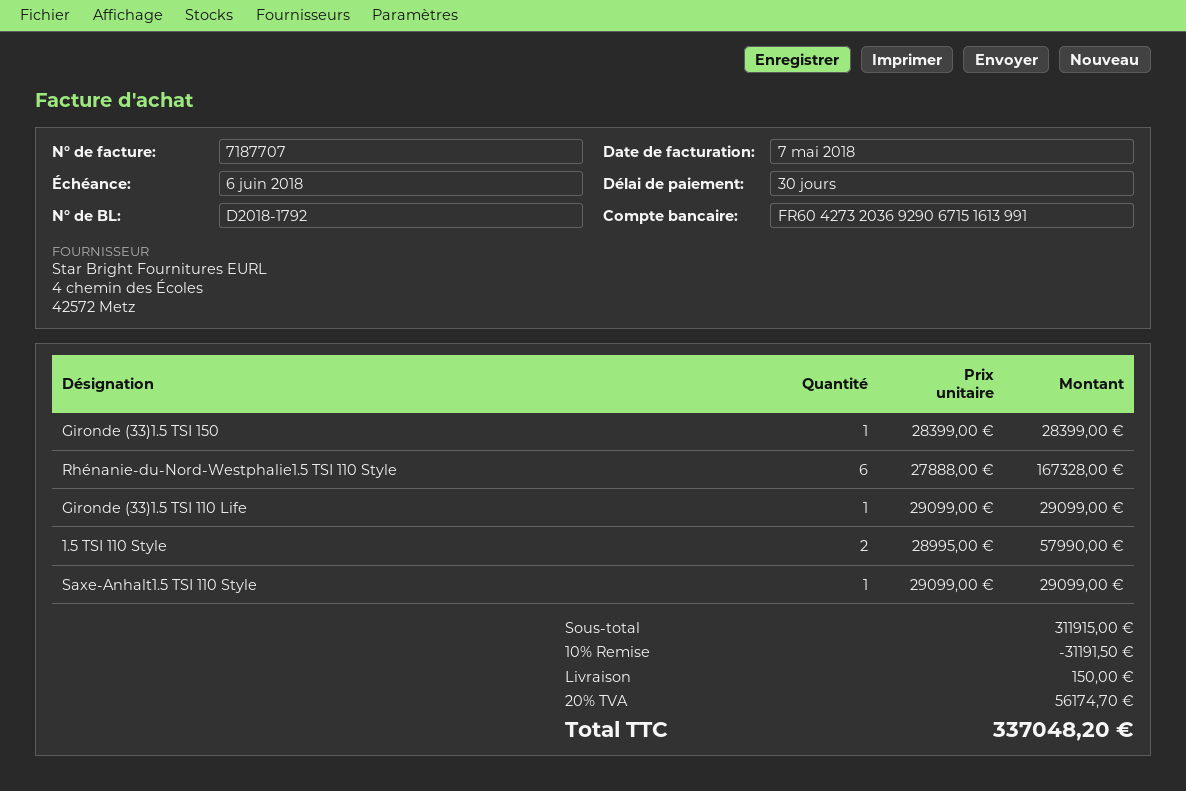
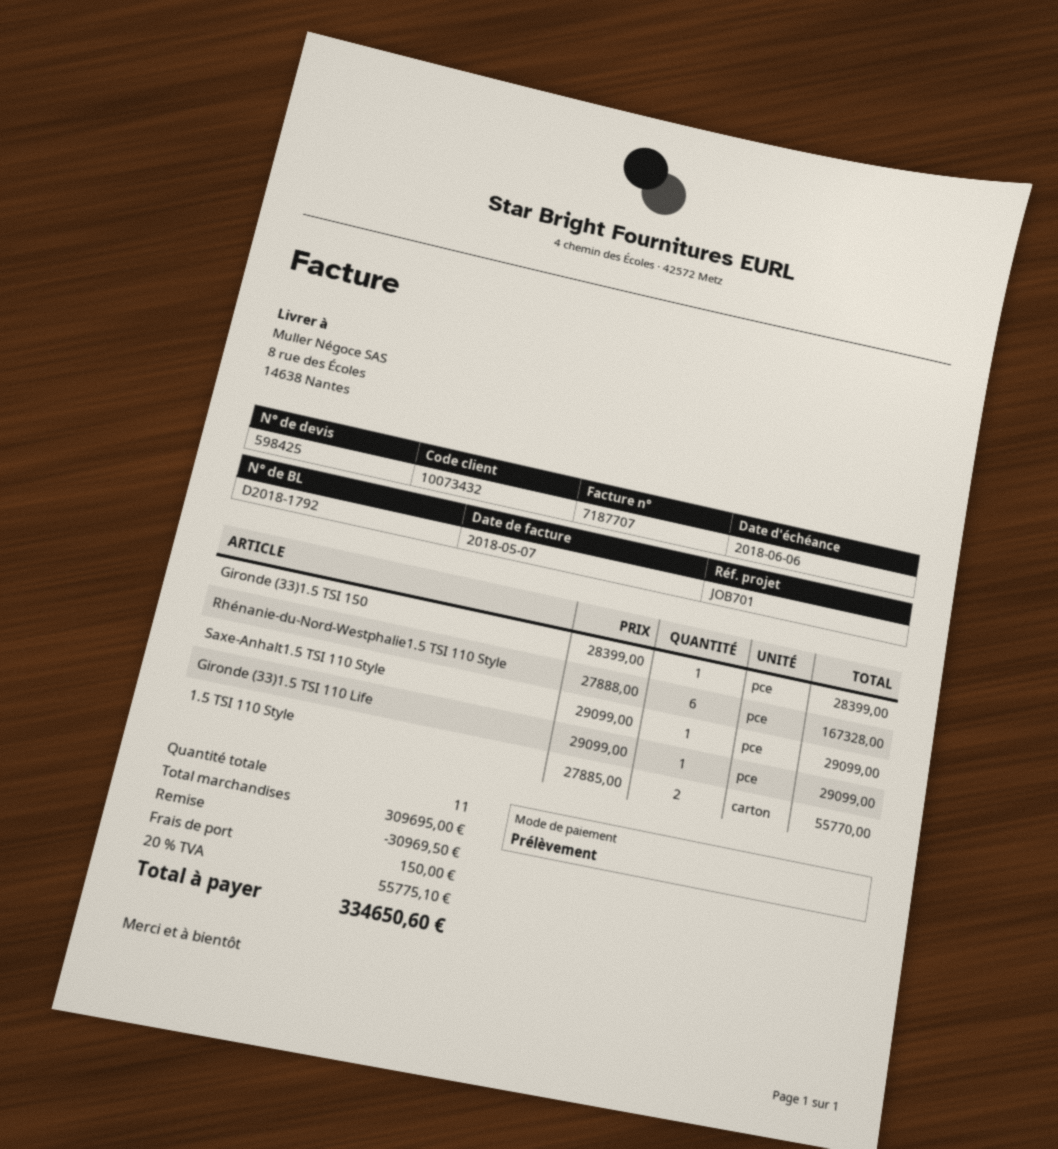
1.5 TSI 110 Style: 2 x 28995.00 = 57990.00 -> 2 x 27885.00 = 55770.00
subtotal: 311915.00 -> 309695.00
discount: 31191.50 -> 30969.50
tax: 20% = 56174.70 -> 20% = 55775.10
total: 337048.20 -> 334650.60

